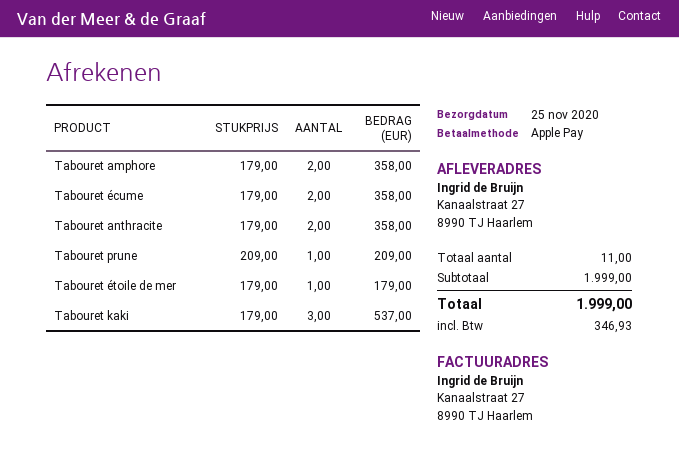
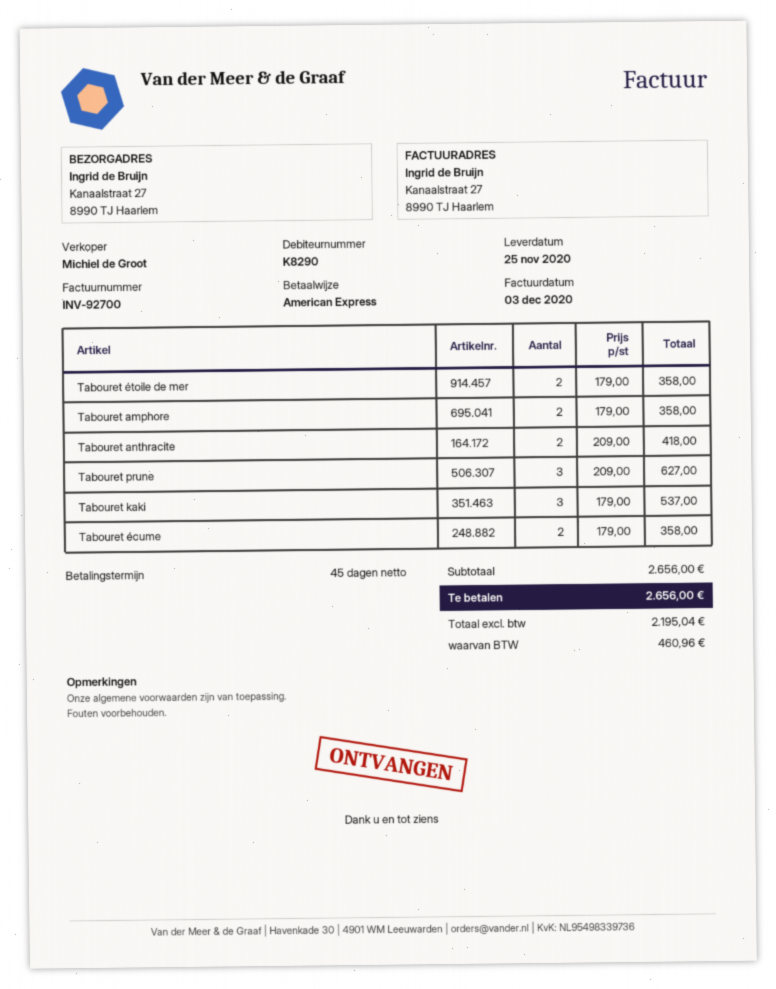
payment method: Apple Pay -> American Express
Tabouret anthracite: 2 x 179.00 = 358.00 -> 2 x 209.00 = 418.00
Tabouret prune: 1 x 209.00 = 209.00 -> 3 x 209.00 = 627.00
Tabouret étoile de mer: 1 x 179.00 = 179.00 -> 2 x 179.00 = 358.00
subtotal: 1999.00 -> 2656.00
tax: 346.93 -> 460.96
total: 1999.00 -> 2656.00

